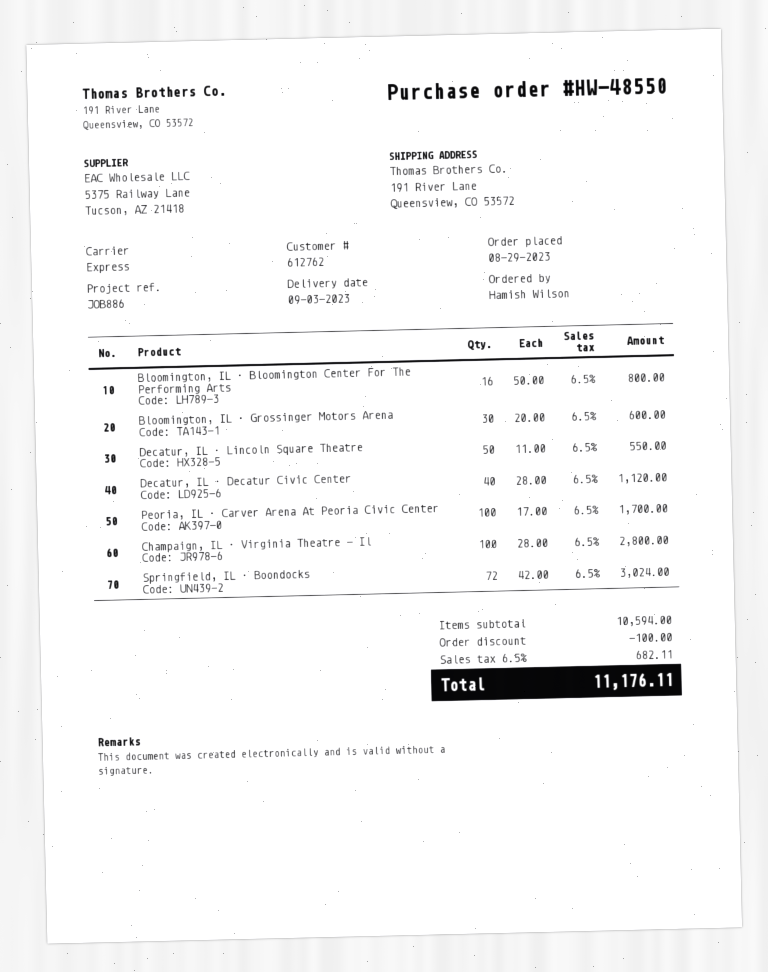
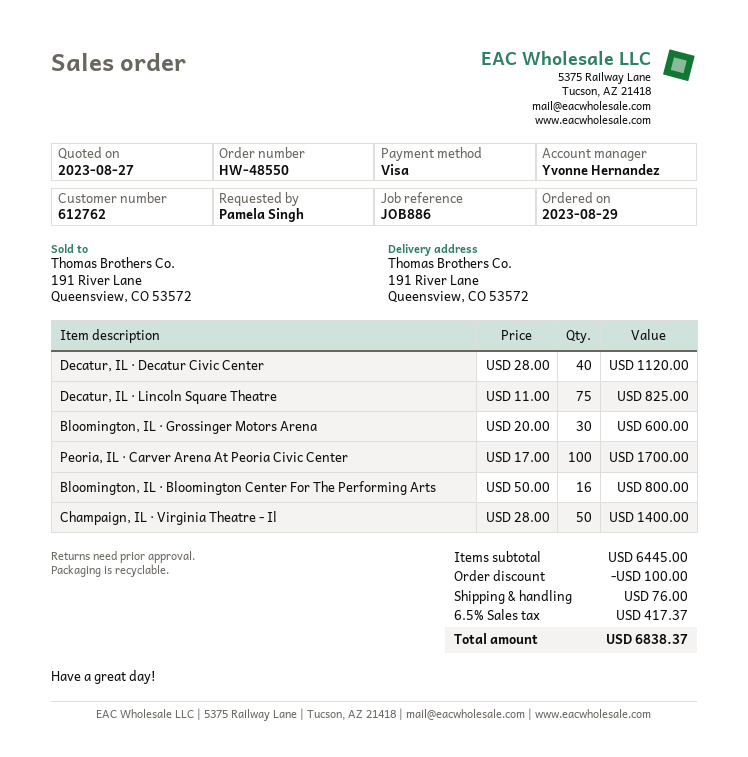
ordered by: Hamish Wilson -> Pamela Singh
Decatur, IL · Lincoln Square Theatre: 50 x 11.00 = 550.00 -> 75 x 11.00 = 825.00
Champaign, IL · Virginia Theatre - Il: 100 x 28.00 = 2800.00 -> 50 x 28.00 = 1400.00
Springfield, IL · Boondocks: 72 x 42.00 = 3024.00 -> none
subtotal: 10594.00 -> 6445.00
shipping: none -> 76.00
tax: 6.5% = 682.11 -> 6.5% = 417.37
total: 11176.11 -> 6838.37

